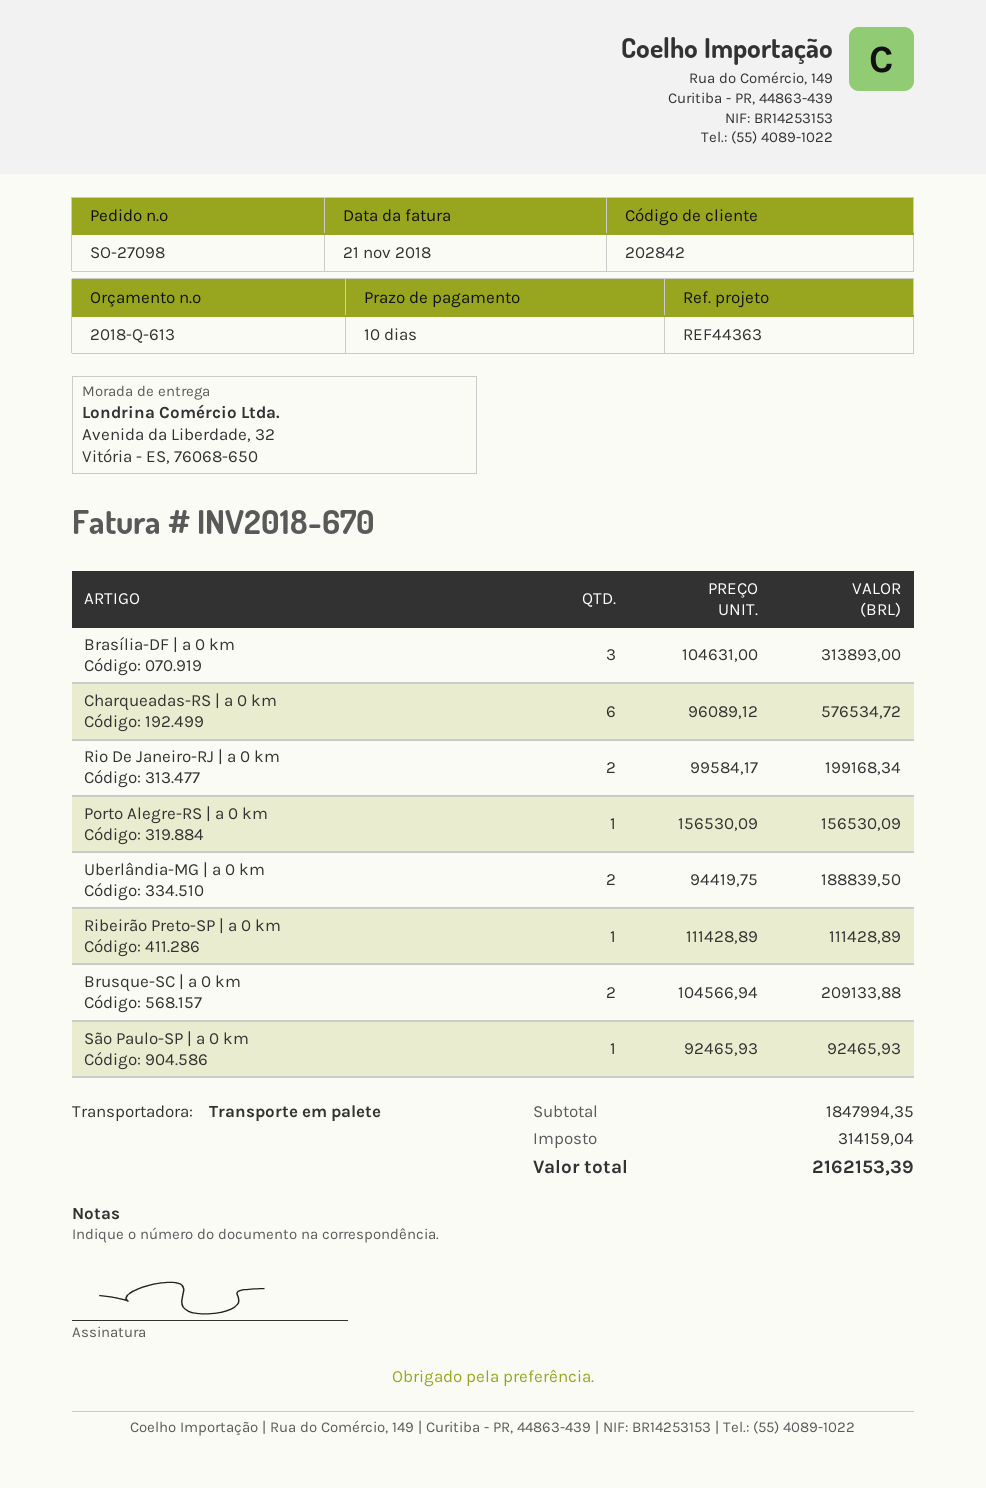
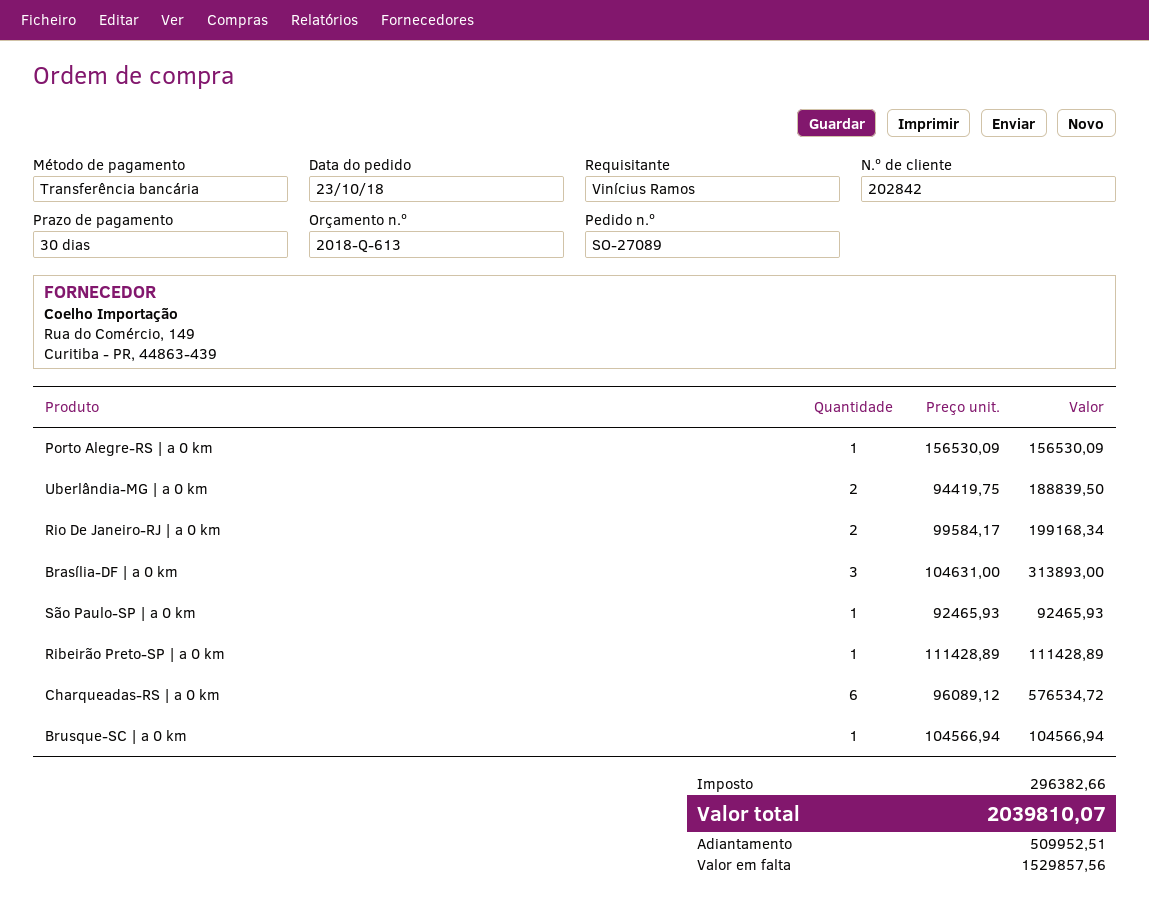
order number: SO-27098 -> SO-27089
payment terms: 10 days -> 30 days
Brusque-SC | a 0 km: 2 x 104566.94 = 209133.88 -> 1 x 104566.94 = 104566.94
tax: 314159.04 -> 296382.66
total: 2162153.39 -> 2039810.07

